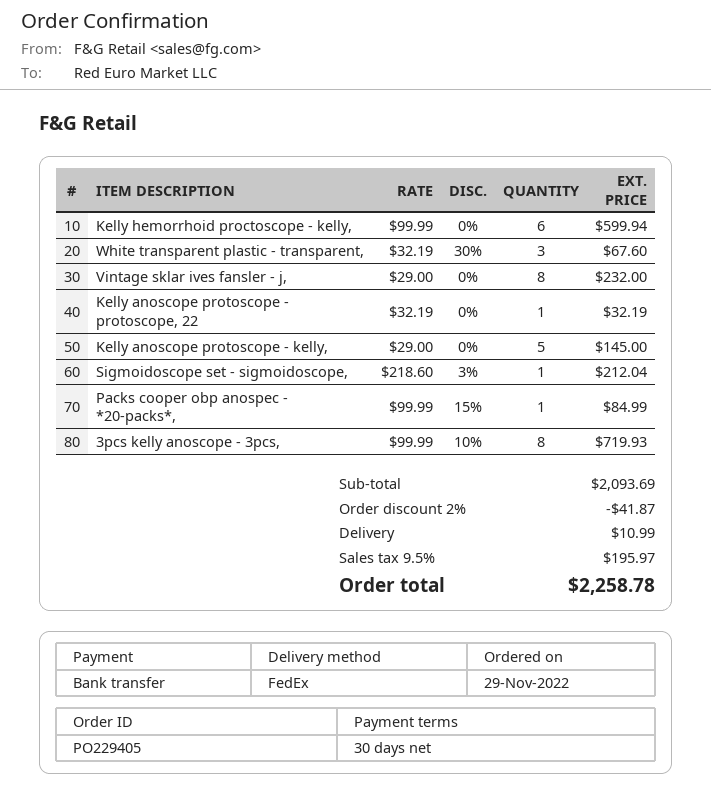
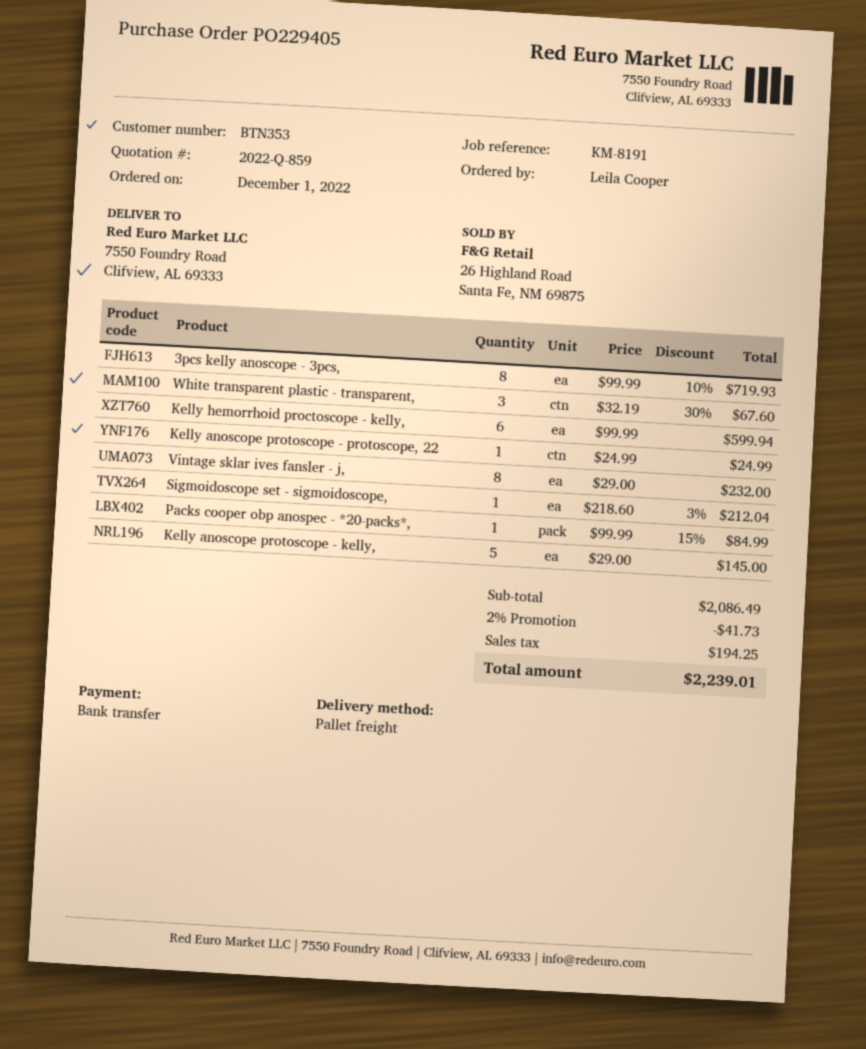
order date: 2022-11-29 -> 2022-12-01
shipping method: FedEx -> pallet freight
Kelly anoscope protoscope - protoscope, 22: 1 x 32.19 = 32.19 -> 1 x 24.99 = 24.99
subtotal: 2093.69 -> 2086.49
discount: 2% = 41.87 -> 2% = 41.73
shipping: 10.99 -> none
tax: 195.97 -> 194.25
total: 2258.78 -> 2239.01

